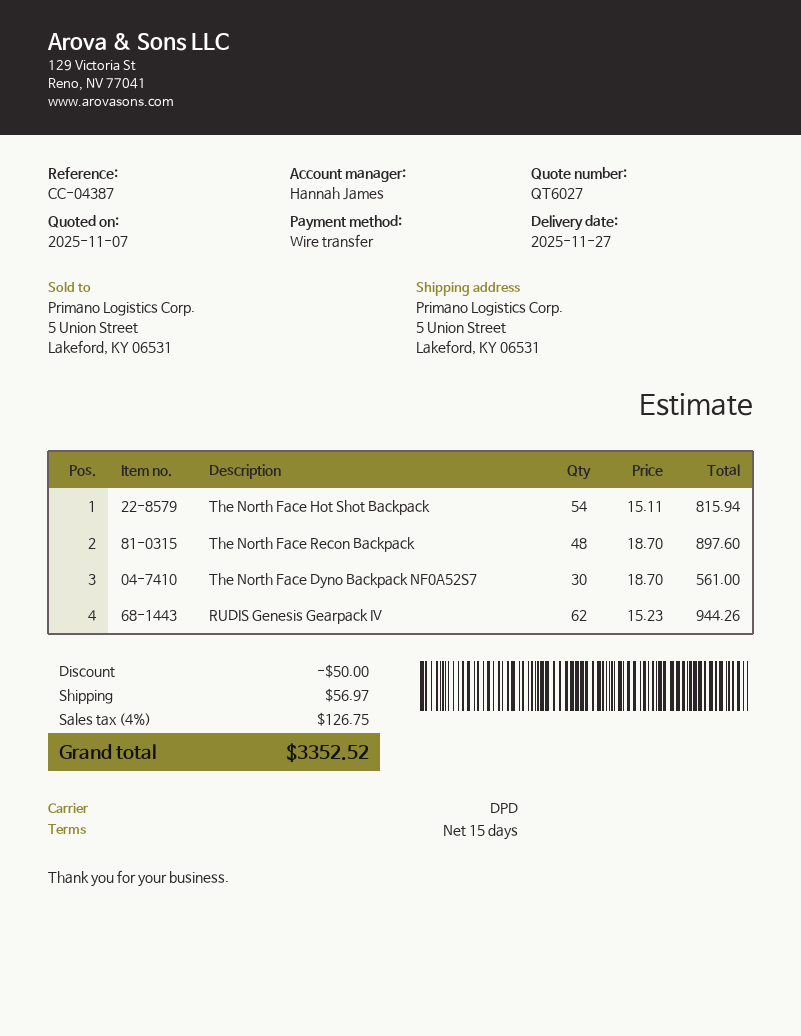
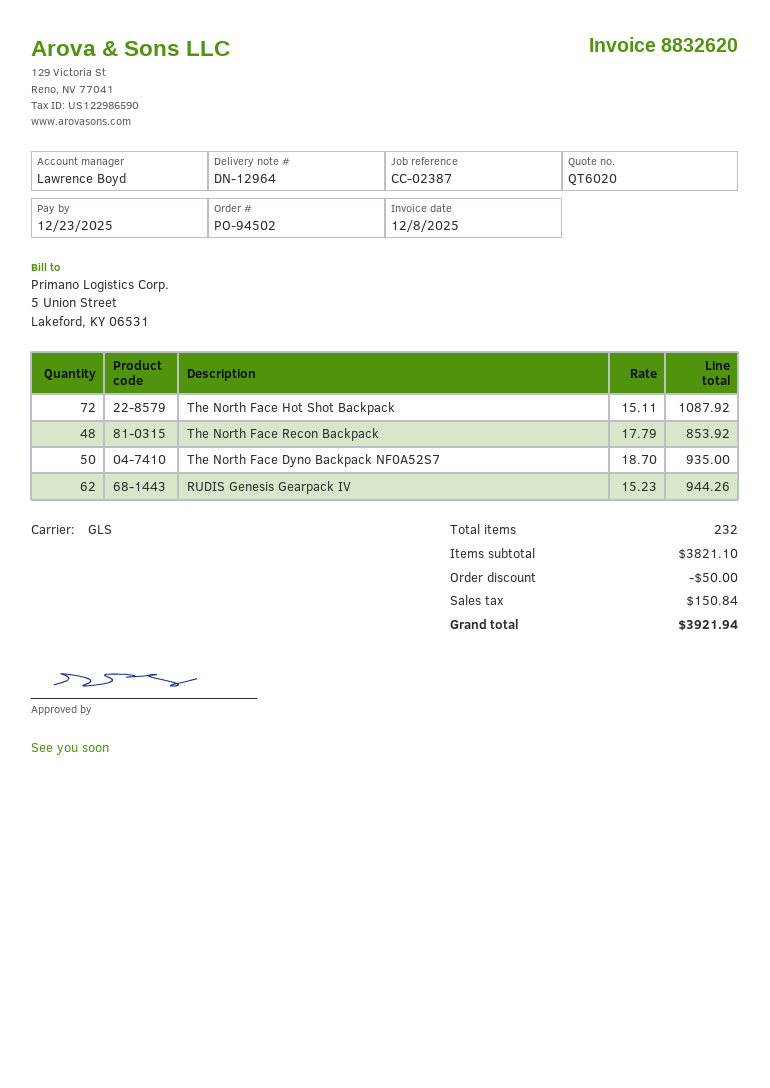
quote number: QT6027 -> QT6020
reference: CC-04387 -> CC-02387
sales rep: Hannah James -> Lawrence Boyd
shipping method: DPD -> GLS
The North Face Hot Shot Backpack: 54 x 15.11 = 815.94 -> 72 x 15.11 = 1087.92
The North Face Recon Backpack: 48 x 18.70 = 897.60 -> 48 x 17.79 = 853.92
The North Face Dyno Backpack NF0A52S7: 30 x 18.70 = 561.00 -> 50 x 18.70 = 935.00
shipping: 56.97 -> none
tax: 126.75 -> 150.84
total: 3352.52 -> 3921.94

